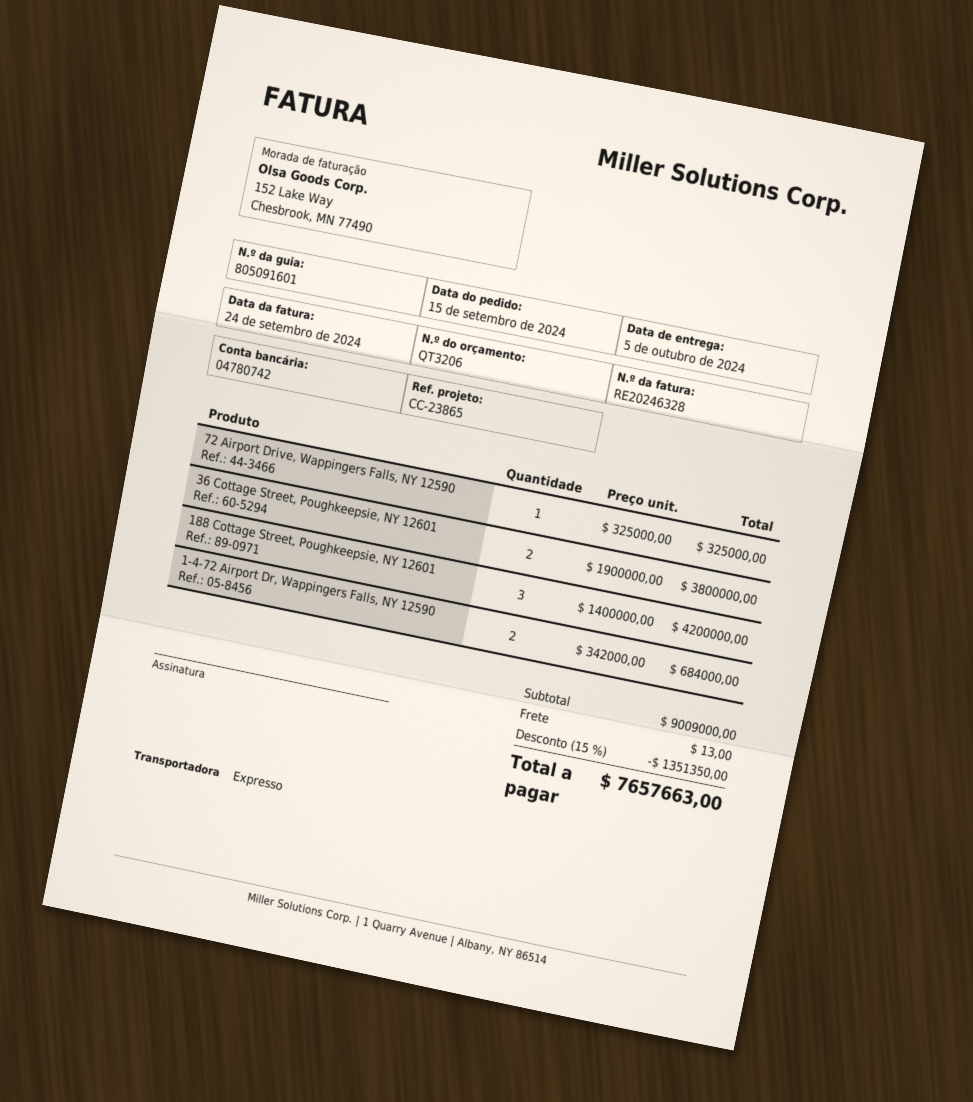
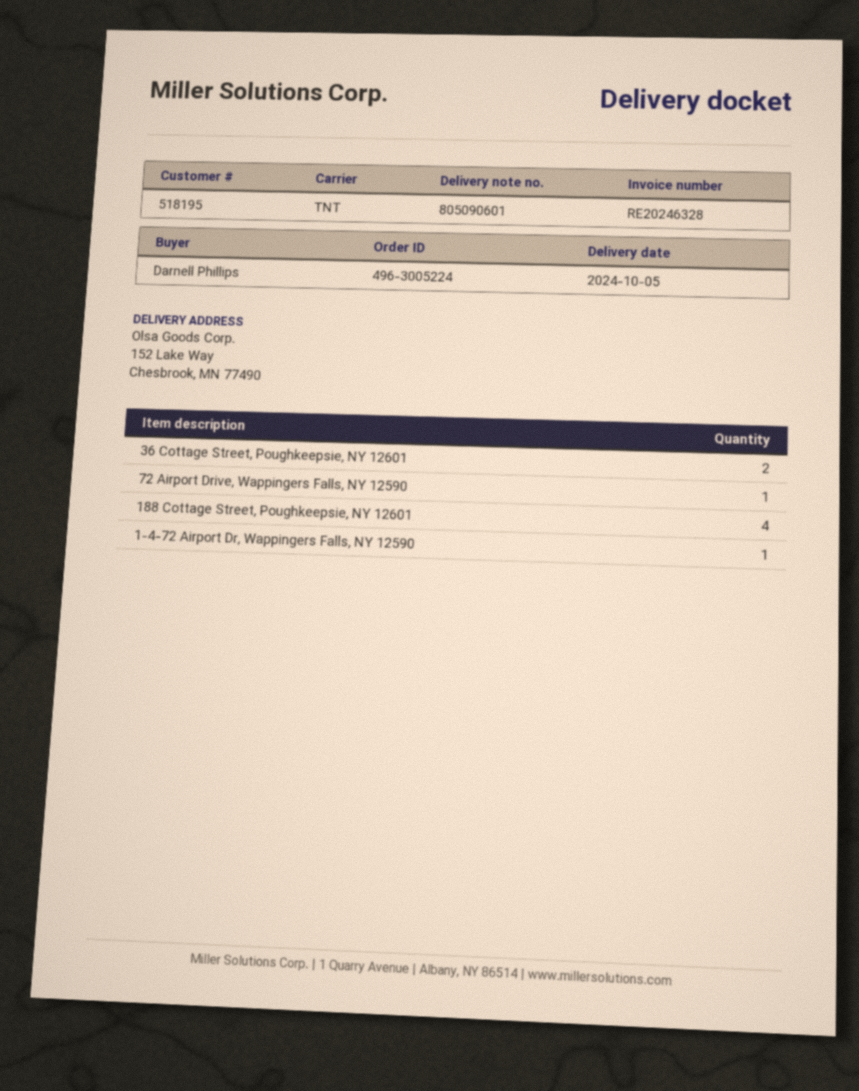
delivery note number: 805091601 -> 805090601
shipping method: express -> TNT
188 Cottage Street, Poughkeepsie, NY 12601: 3 -> 4
1-4-72 Airport Dr, Wappingers Falls, NY 12590: 2 -> 1

